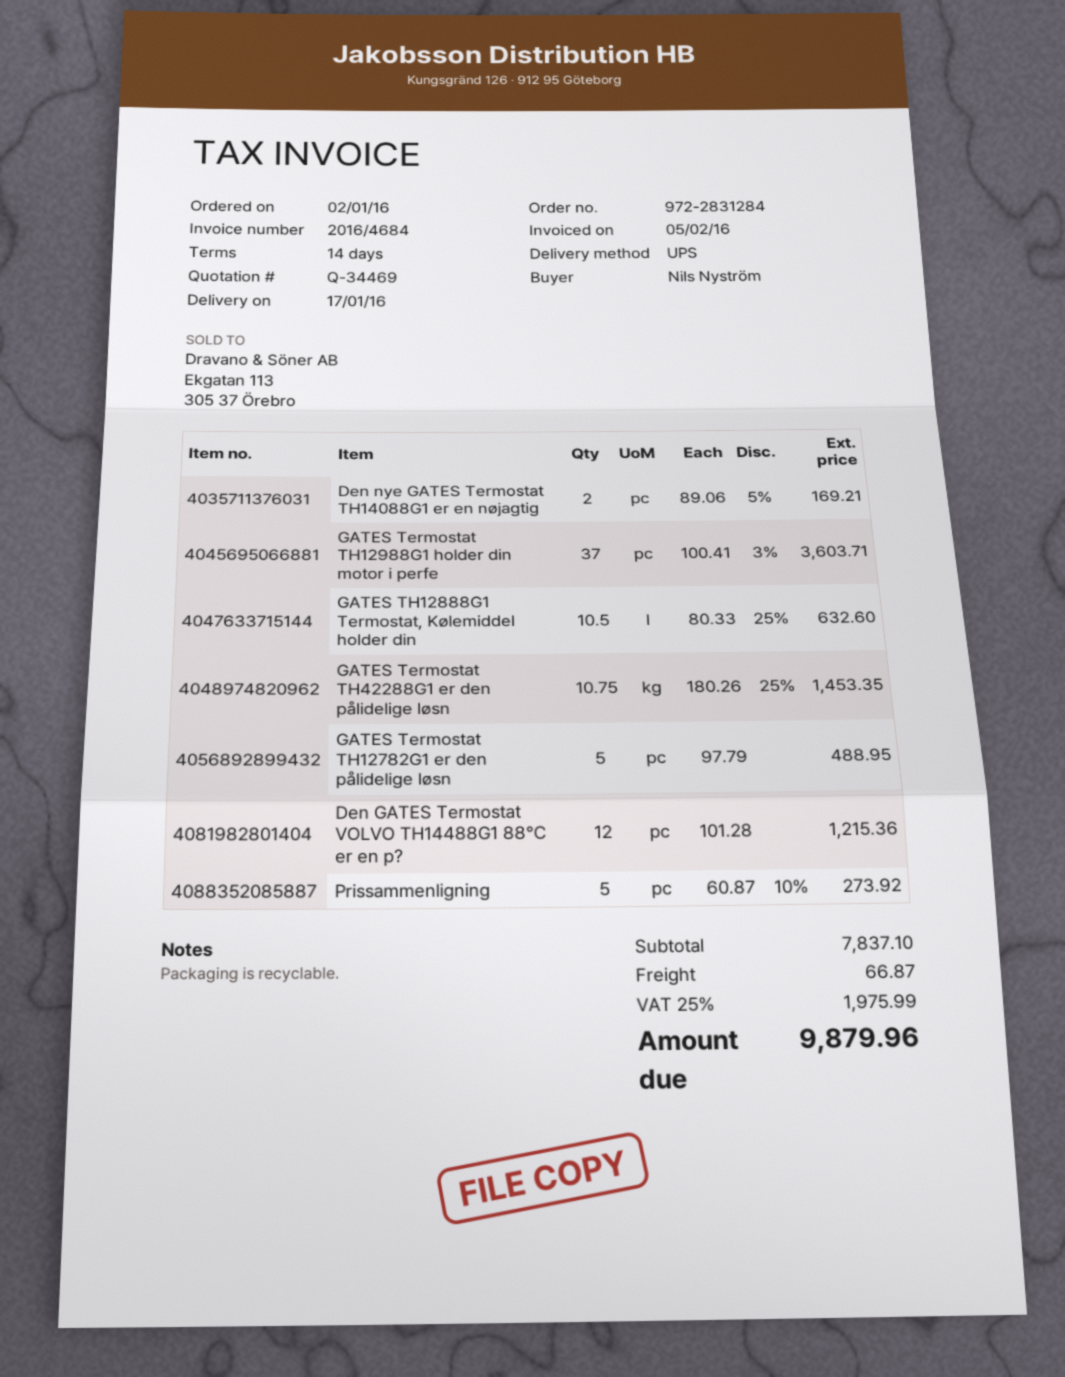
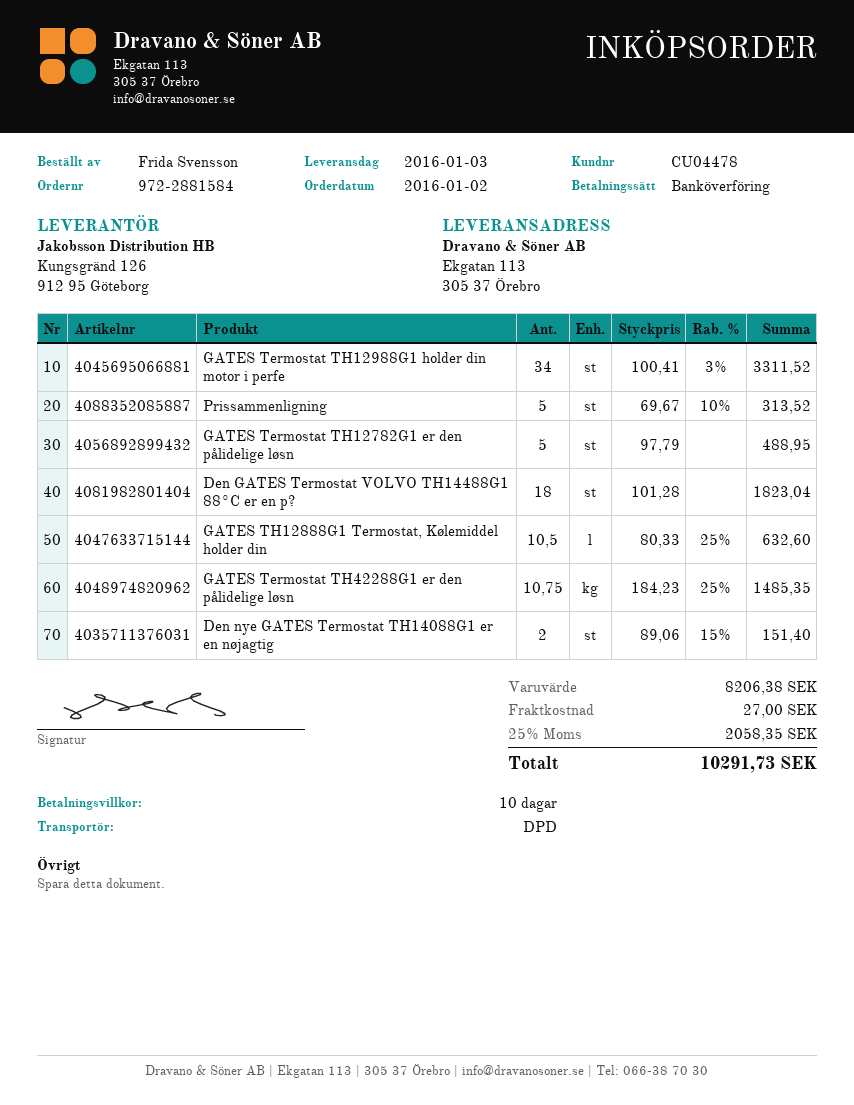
order number: 972-2831284 -> 972-2881584
delivery date: 2016-01-17 -> 2016-01-03
payment terms: 14 days -> 10 days
ordered by: Nils Nyström -> Frida Svensson
shipping method: UPS -> DPD
Den nye GATES Termostat TH14088G1 er en nøjagtig: 2 x 89.06 - 5% = 169.21 -> 2 x 89.06 - 15% = 151.40
GATES Termostat TH12988G1 holder din motor i perfe: 37 x 100.41 - 3% = 3603.71 -> 34 x 100.41 - 3% = 3311.52
GATES Termostat TH42288G1 er den pålidelige løsn: 10.75 x 180.26 - 25% = 1453.35 -> 10.75 x 184.23 - 25% = 1485.35
Den GATES Termostat VOLVO TH14488G1 88°C er en p?: 12 x 101.28 = 1215.36 -> 18 x 101.28 = 1823.04
Prissammenligning: 5 x 60.87 - 10% = 273.92 -> 5 x 69.67 - 10% = 313.52
subtotal: 7837.10 -> 8206.38
shipping: 66.87 -> 27.00
tax: 25% = 1975.99 -> 25% = 2058.35
total: 9879.96 -> 10291.73

